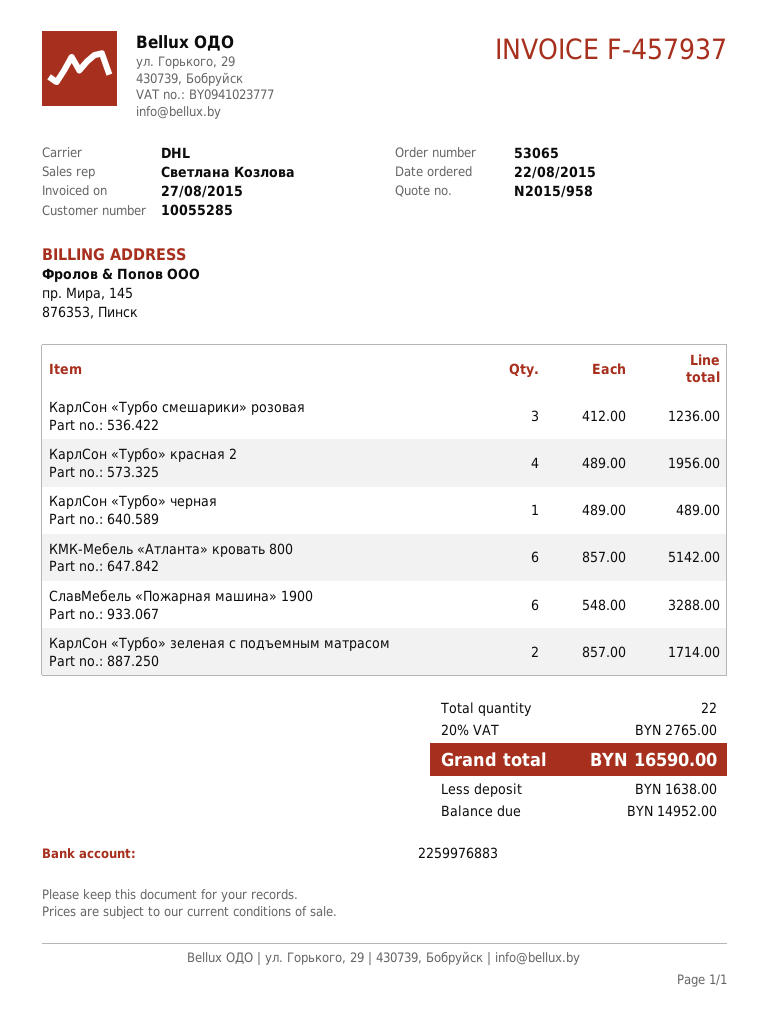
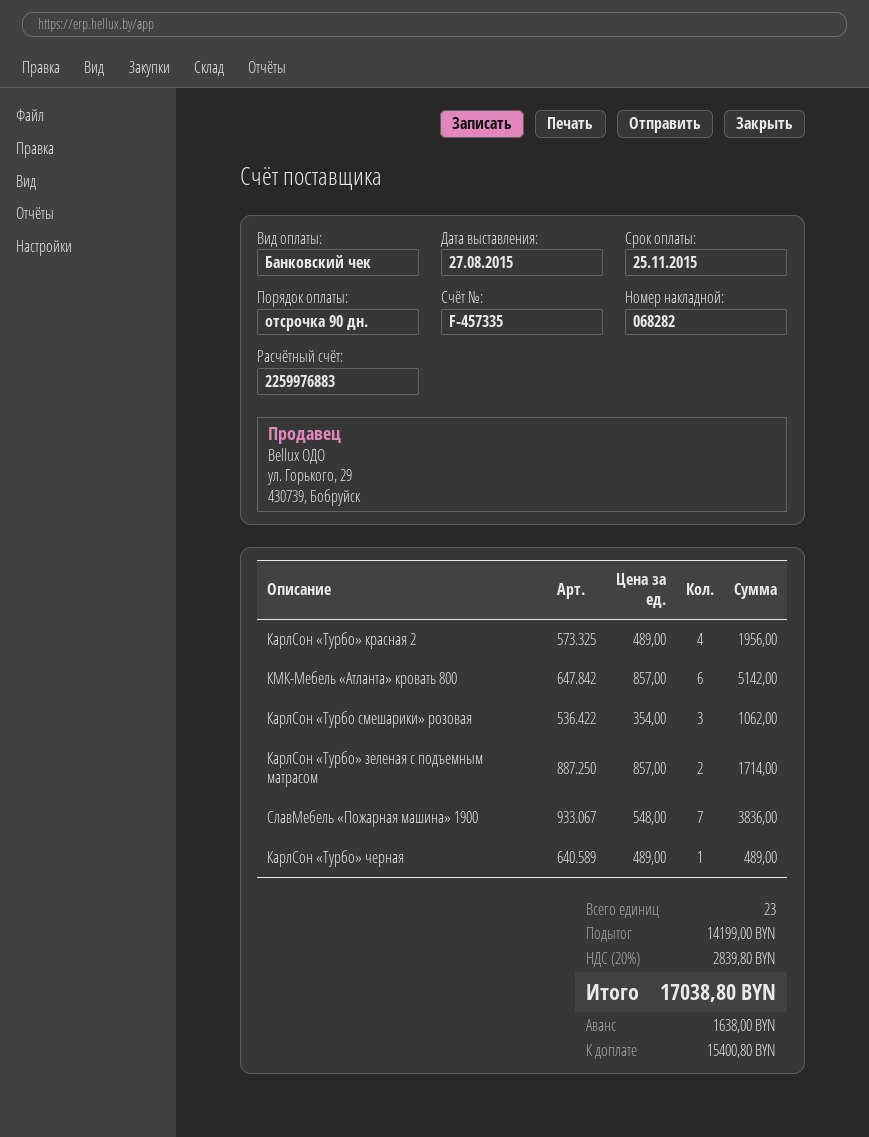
invoice number: F-457937 -> F-457335
КарлСон «Турбо смешарики» розовая: 3 x 412.00 = 1236.00 -> 3 x 354.00 = 1062.00
СлавМебель «Пожарная машина» 1900: 6 x 548.00 = 3288.00 -> 7 x 548.00 = 3836.00
total quantity: 22 -> 23
tax: 20% = 2765.00 -> 20% = 2839.80
total: 16590.00 -> 17038.80
balance: 14952.00 -> 15400.80

